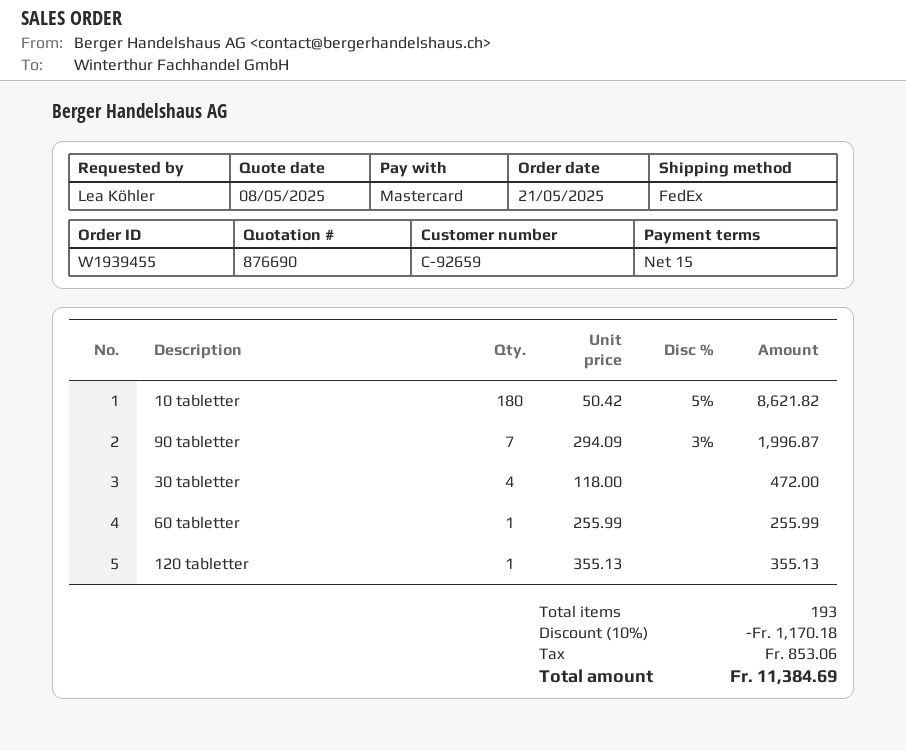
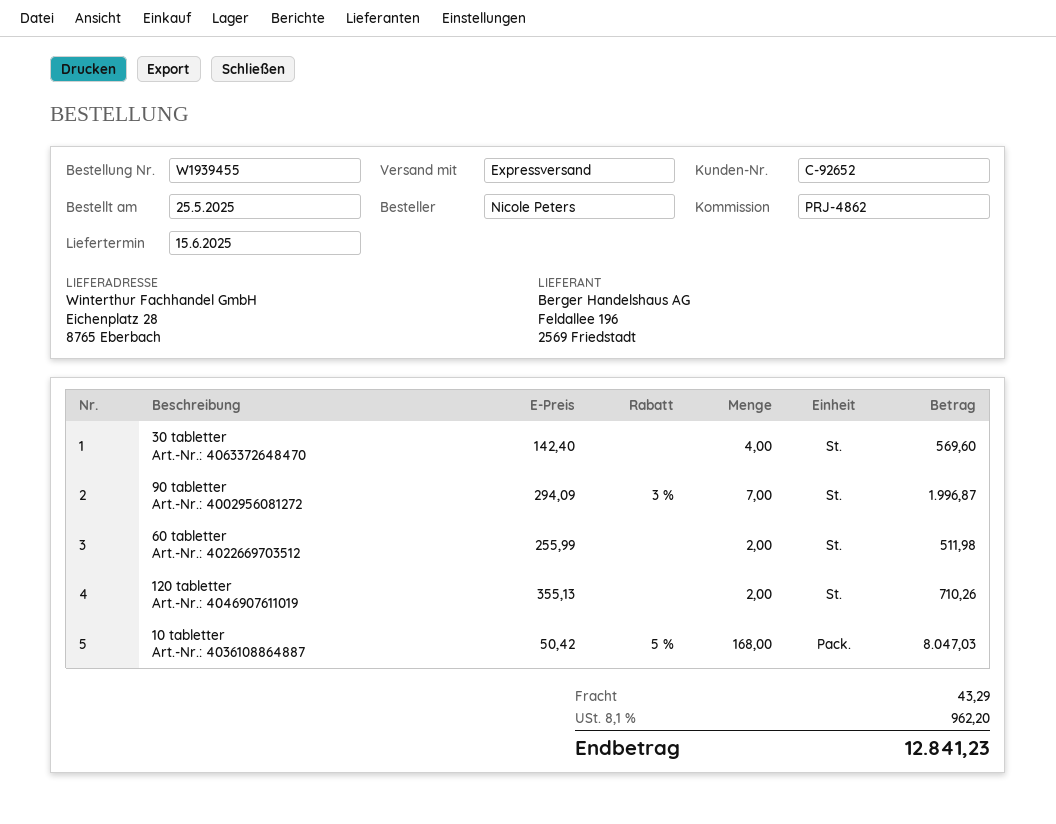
order date: 2025-05-21 -> 2025-05-25
customer number: C-92659 -> C-92652
ordered by: Lea Köhler -> Nicole Peters
shipping method: FedEx -> express
10 tabletter: 180 x 50.42 - 5% = 8621.82 -> 168 x 50.42 - 5% = 8047.03
30 tabletter: 4 x 118.00 = 472.00 -> 4 x 142.40 = 569.60
60 tabletter: 1 x 255.99 = 255.99 -> 2 x 255.99 = 511.98
120 tabletter: 1 x 355.13 = 355.13 -> 2 x 355.13 = 710.26
discount: 10% = 1170.18 -> none
shipping: none -> 43.29
tax: 853.06 -> 962.20
total: 11384.69 -> 12841.23

